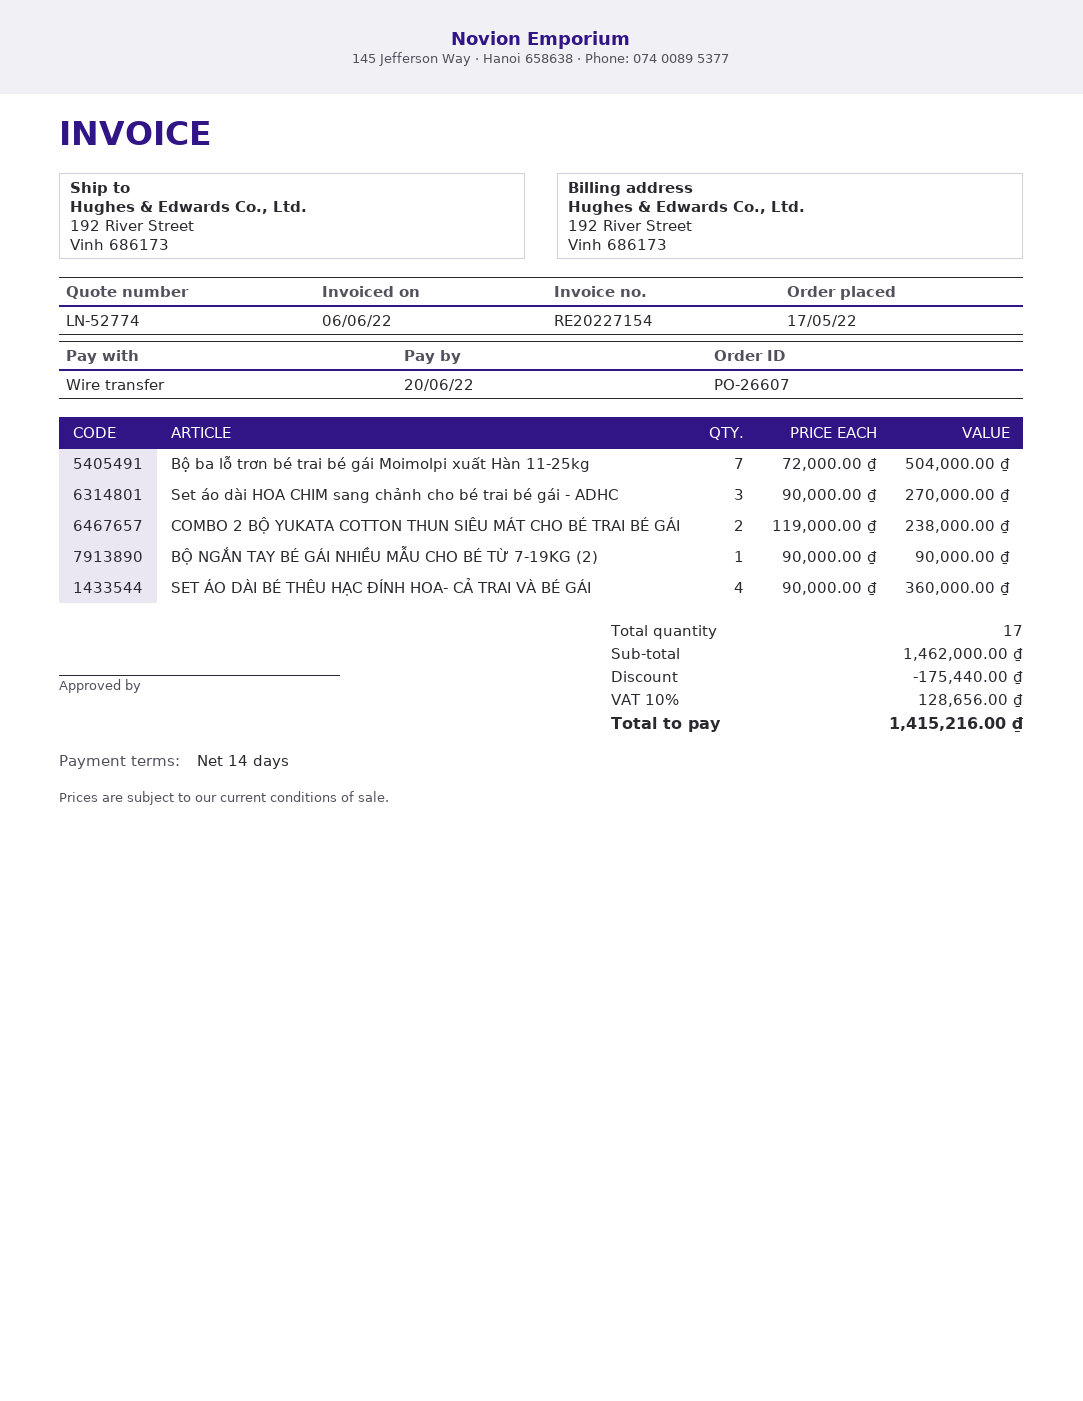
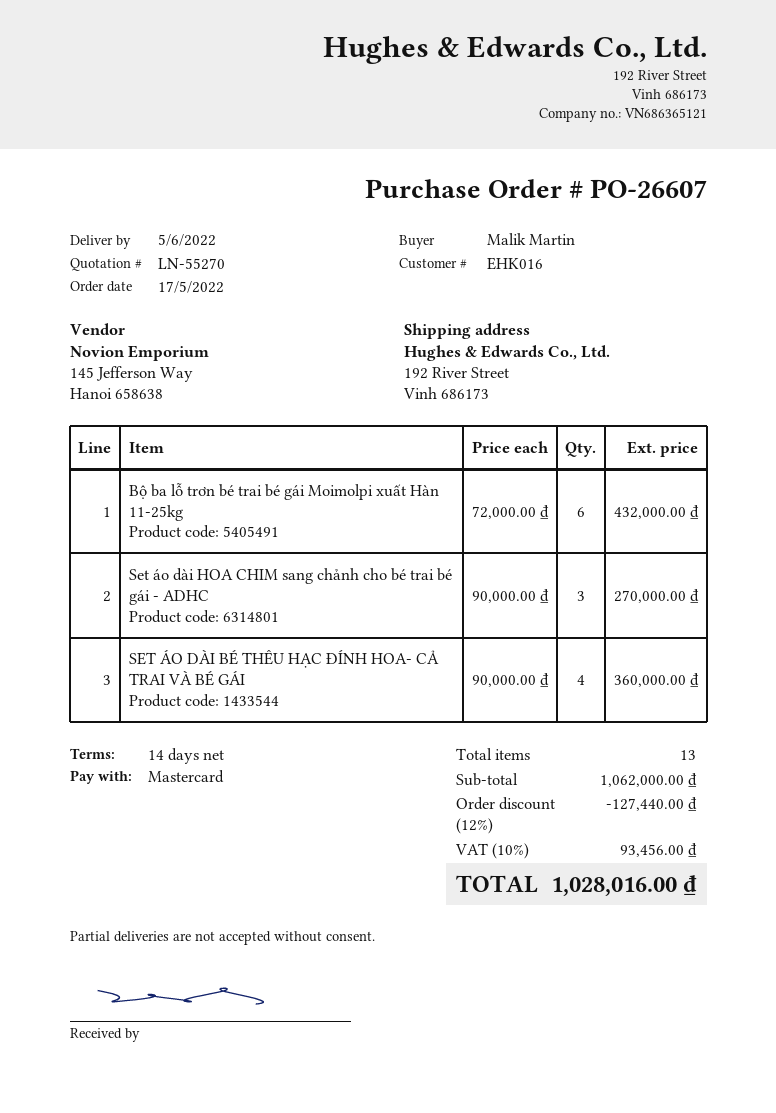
quote number: LN-52774 -> LN-55270
payment method: bank transfer -> Mastercard
Bộ ba lỗ trơn bé trai bé gái Moimolpi xuất Hàn 11-25kg: 7 x 72000.00 = 504000.00 -> 6 x 72000.00 = 432000.00
COMBO 2 BỘ YUKATA COTTON THUN SIÊU MÁT CHO BÉ TRAI BÉ GÁI: 2 x 119000.00 = 238000.00 -> none
BỘ NGẮN TAY BÉ GÁI NHIỀU MẪU CHO BÉ TỪ 7-19KG (2): 1 x 90000.00 = 90000.00 -> none
total quantity: 17 -> 13
subtotal: 1462000.00 -> 1062000.00
discount: 175440.00 -> 127440.00
tax: 10% = 128656.00 -> 10% = 93456.00
total: 1415216.00 -> 1028016.00

